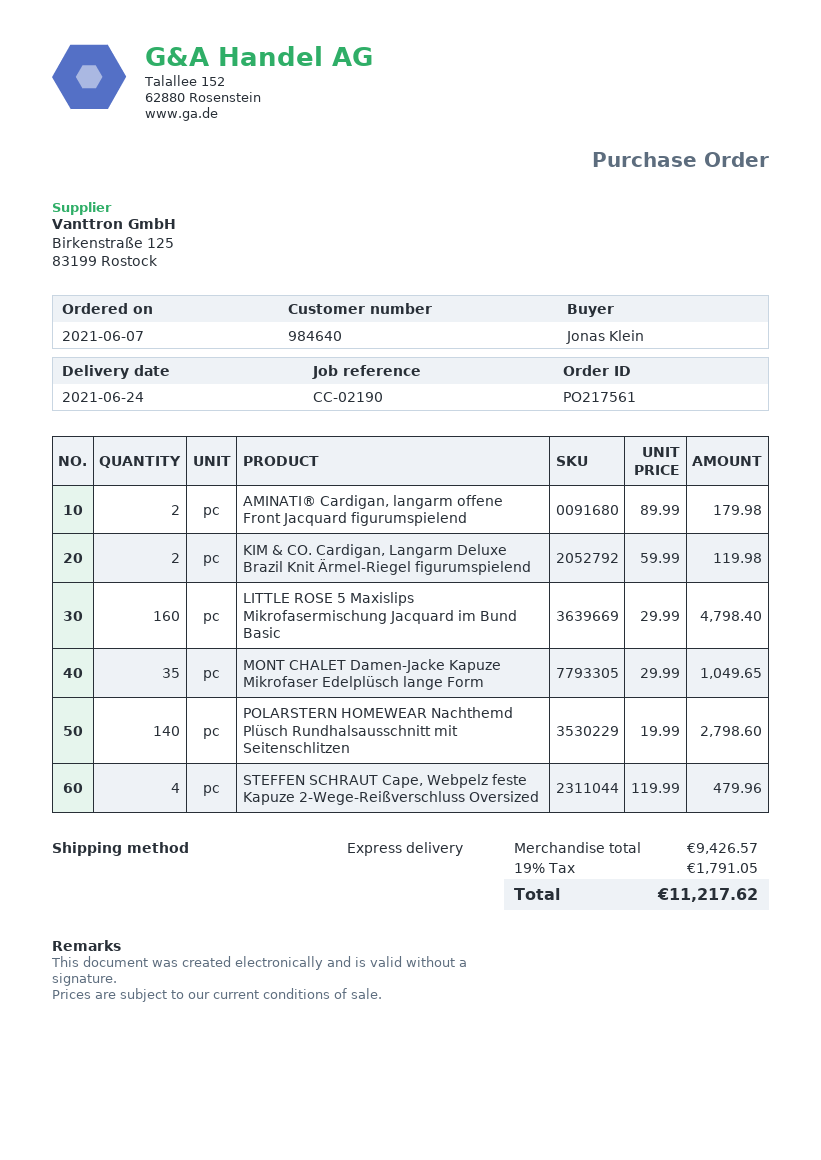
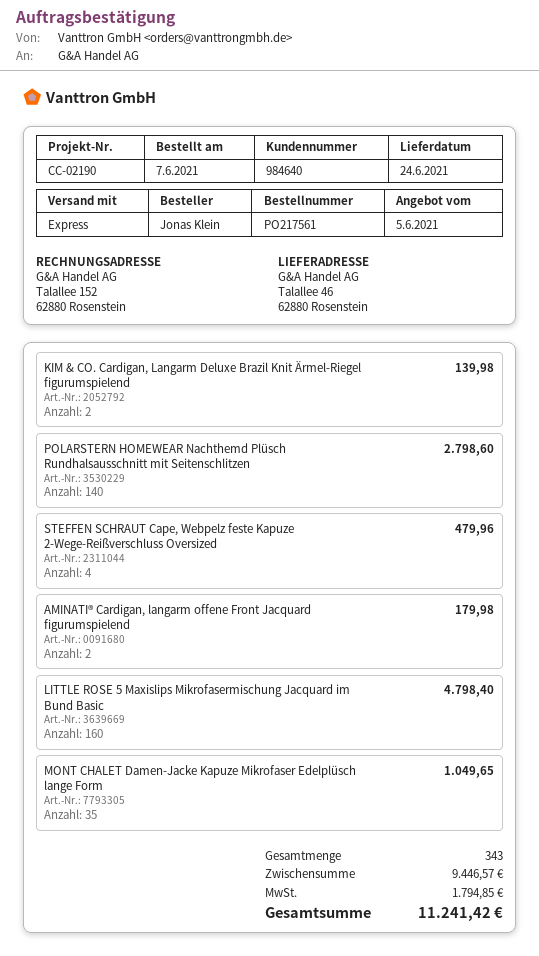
KIM & CO. Cardigan, Langarm Deluxe Brazil Knit Ärmel-Riegel figurumspielend: 2 for 119.98 -> 2 for 139.98
subtotal: 9426.57 -> 9446.57
tax: 1791.05 -> 1794.85
total: 11217.62 -> 11241.42

